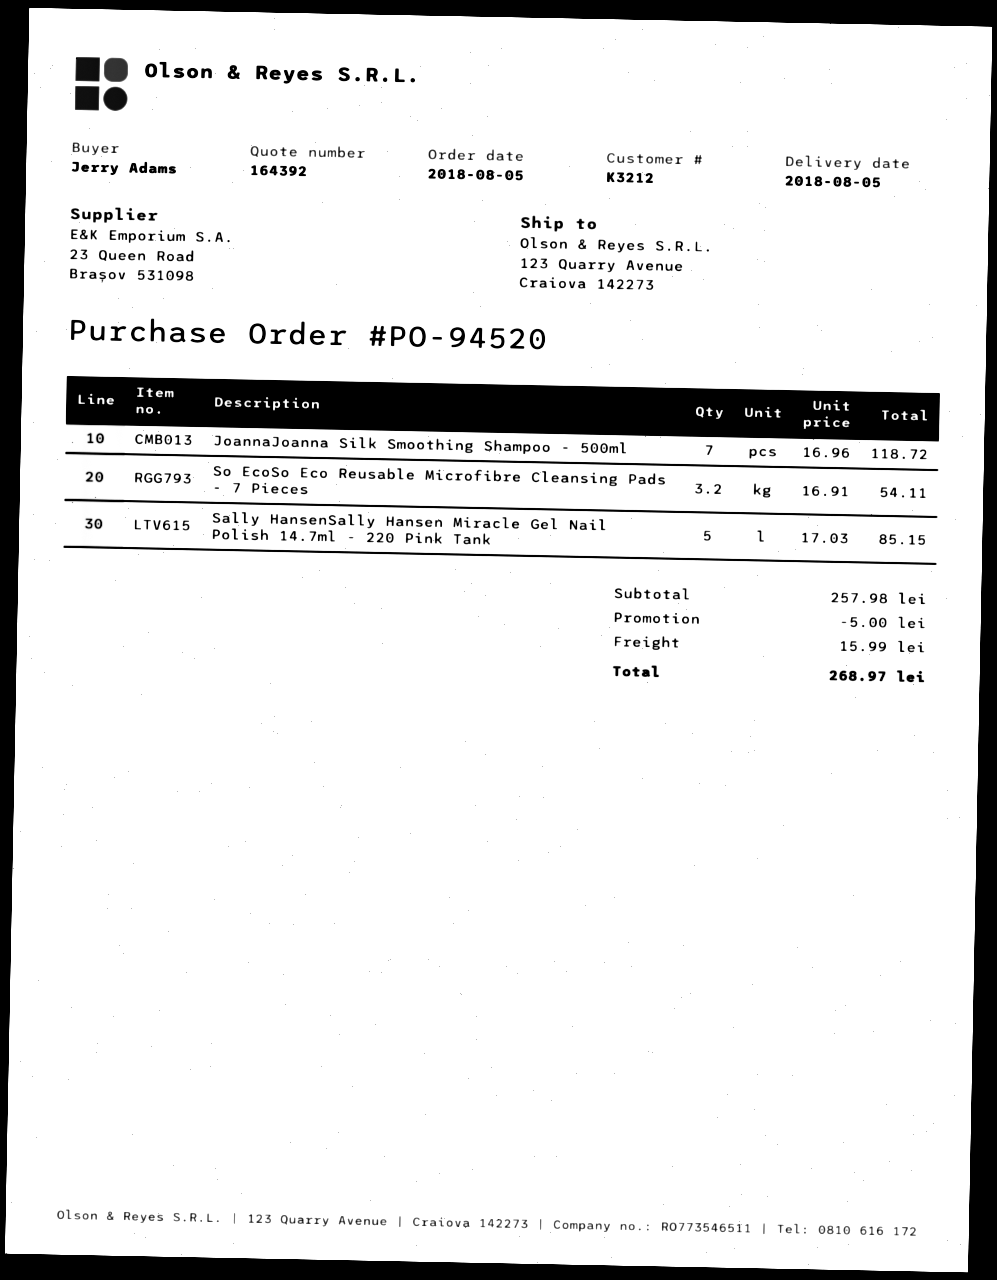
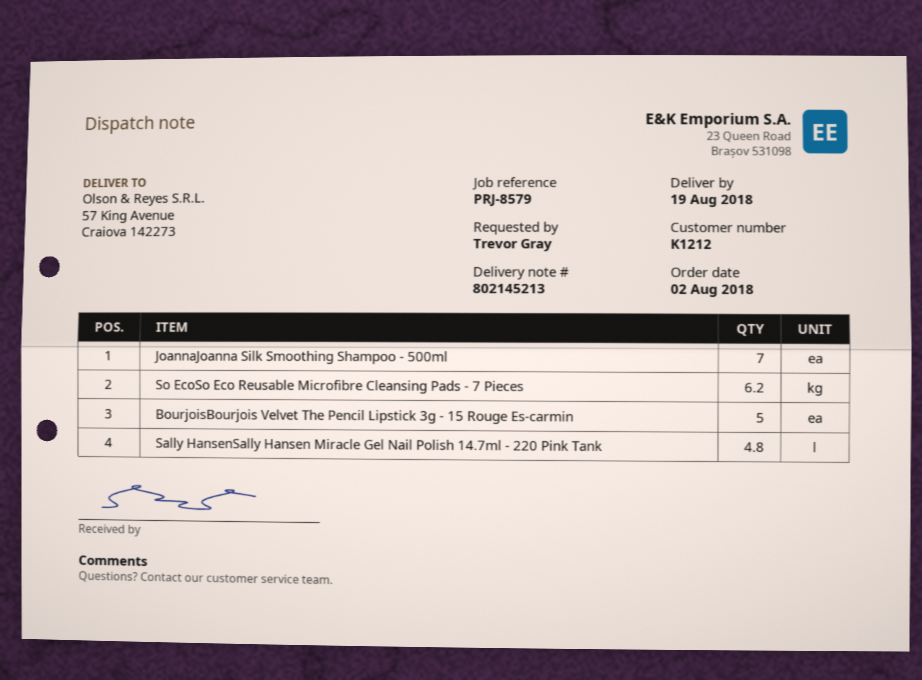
order date: 2018-08-05 -> 2018-08-02
delivery date: 2018-08-05 -> 2018-08-19
customer number: K3212 -> K1212
ordered by: Jerry Adams -> Trevor Gray
ship to: 123 Quarry Avenue, Craiova 142273 -> 57 King Avenue, Craiova 142273
So EcoSo Eco Reusable Microfibre Cleansing Pads - 7 Pieces: 3.2 -> 6.2
Sally HansenSally Hansen Miracle Gel Nail Polish 14.7ml - 220 Pink Tank: 5 -> 4.8
BourjoisBourjois Velvet The Pencil Lipstick 3g - 15 Rouge Es-carmin: none -> 5

